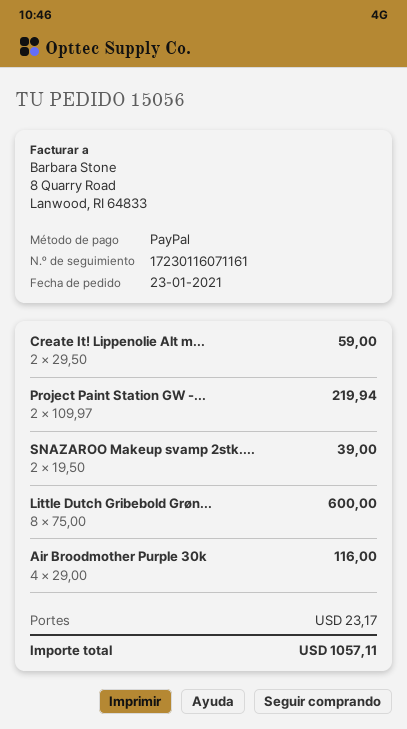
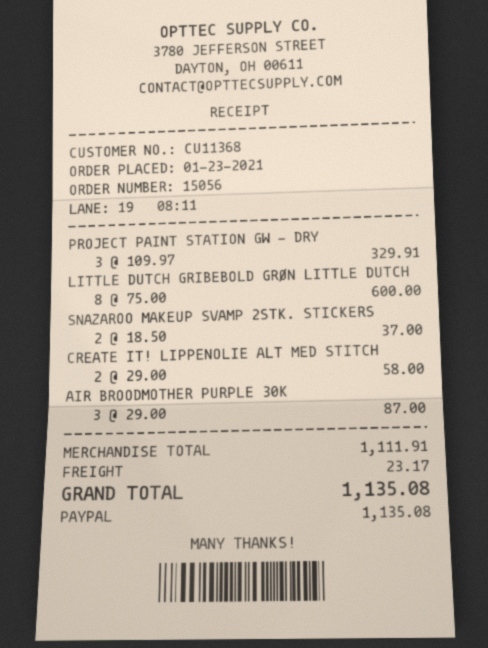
Create It! Lippenolie Alt m...: 2 x 29.50 = 59.00 -> 2 x 29.00 = 58.00
Project Paint Station GW -...: 2 x 109.97 = 219.94 -> 3 x 109.97 = 329.91
SNAZAROO Makeup svamp 2stk....: 2 x 19.50 = 39.00 -> 2 x 18.50 = 37.00
Air Broodmother Purple 30k: 4 x 29.00 = 116.00 -> 3 x 29.00 = 87.00
total: 1057.11 -> 1135.08

